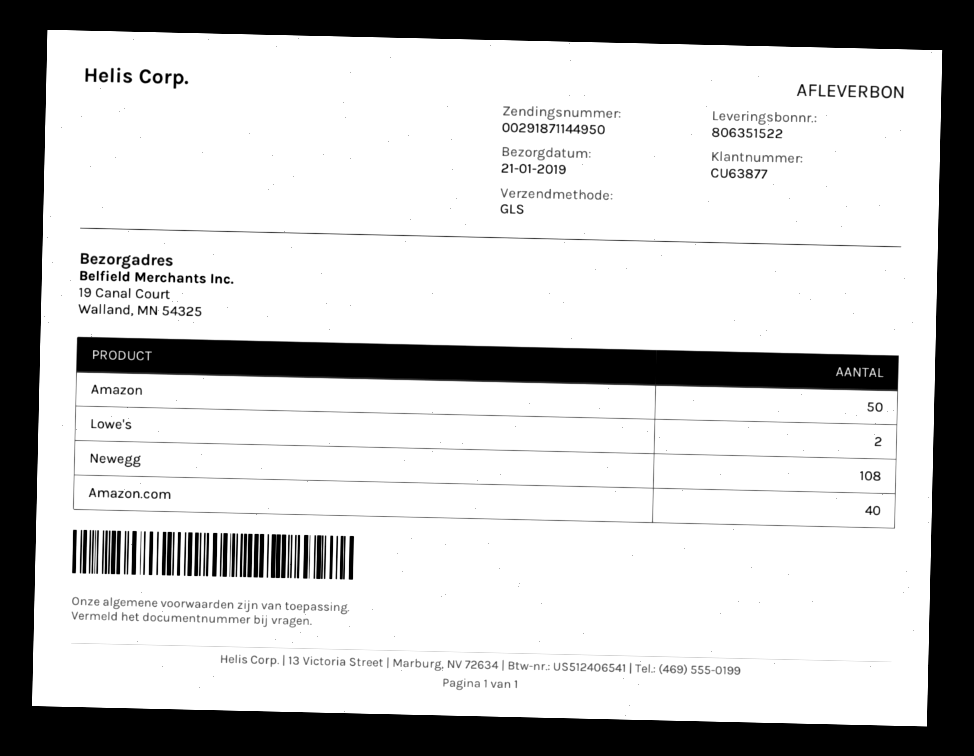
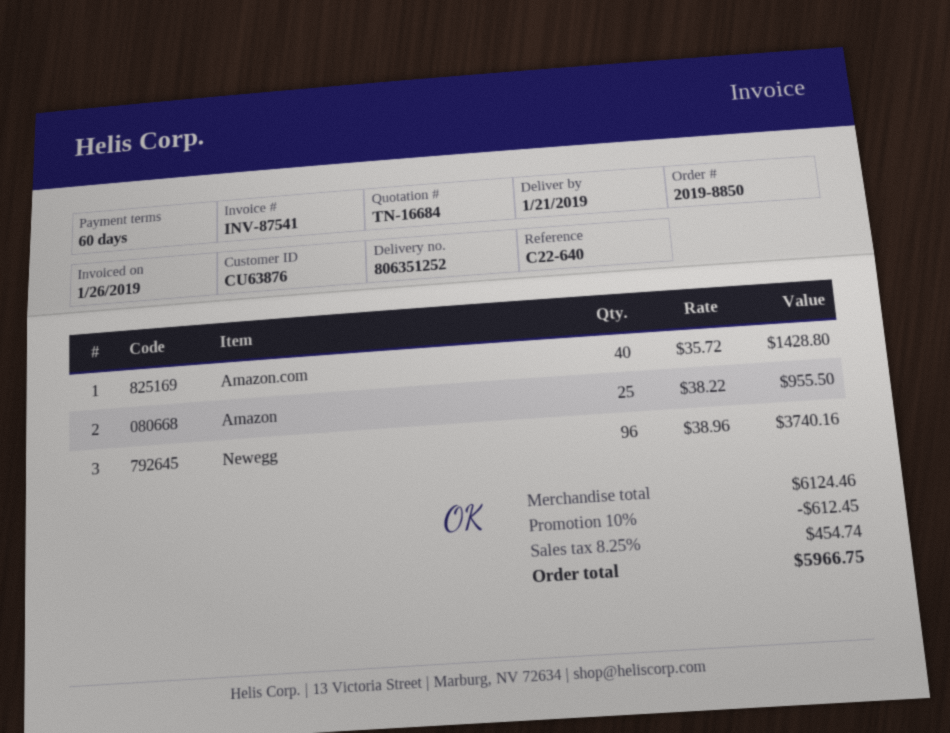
delivery note number: 806351522 -> 806351252
customer number: CU63877 -> CU63876
Amazon: 50 -> 25
Lowe's: 2 -> none
Newegg: 108 -> 96

